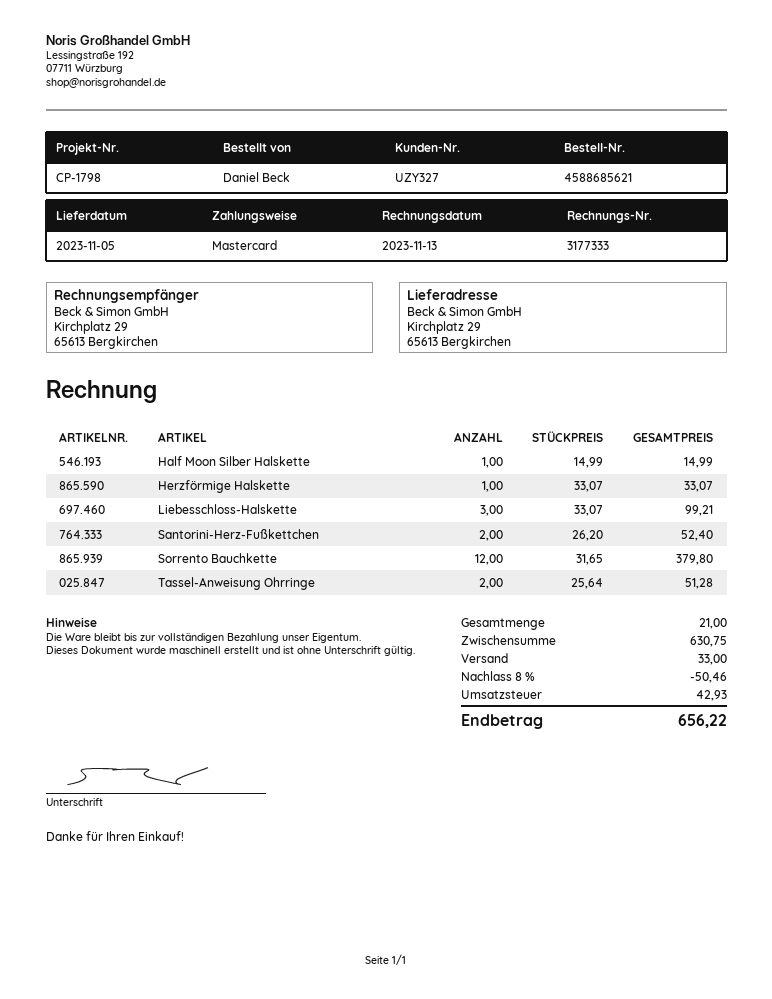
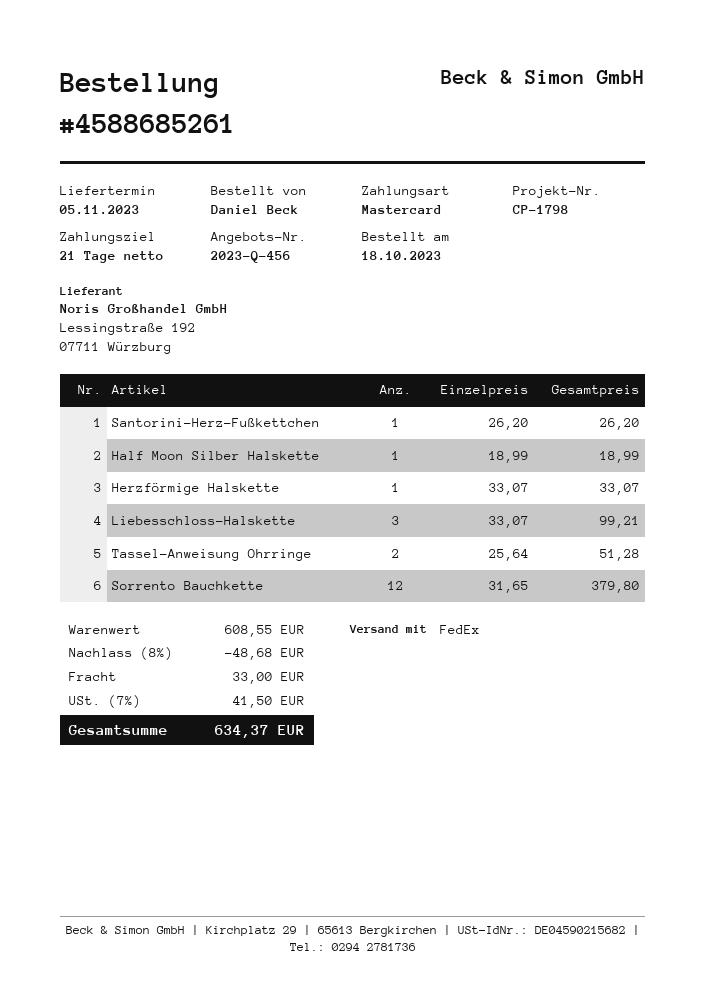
order number: 4588685621 -> 4588685261
Half Moon Silber Halskette: 1 x 14.99 = 14.99 -> 1 x 18.99 = 18.99
Santorini-Herz-Fußkettchen: 2 x 26.20 = 52.40 -> 1 x 26.20 = 26.20
subtotal: 630.75 -> 608.55
discount: 8% = 50.46 -> 8% = 48.68
tax: 42.93 -> 41.50
total: 656.22 -> 634.37

